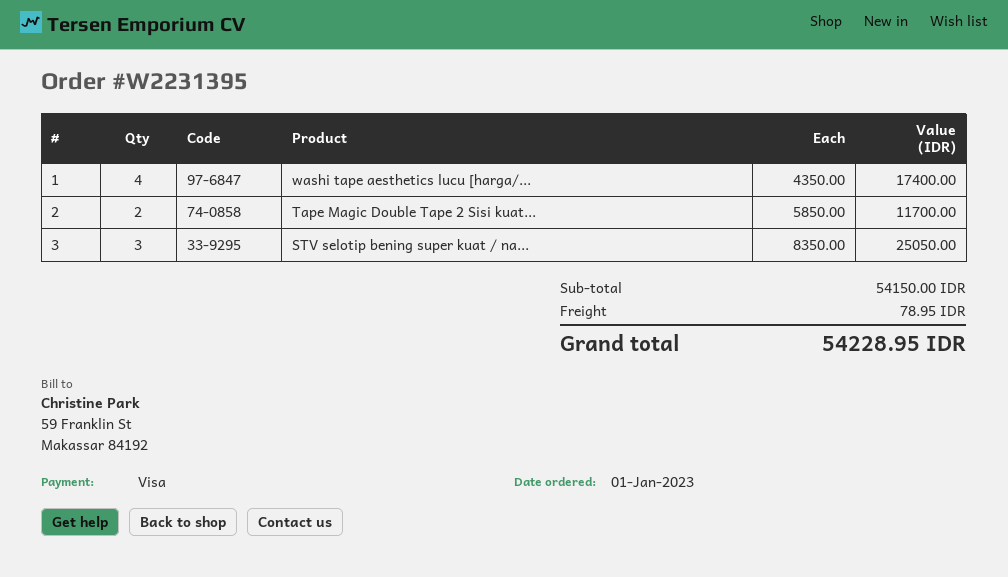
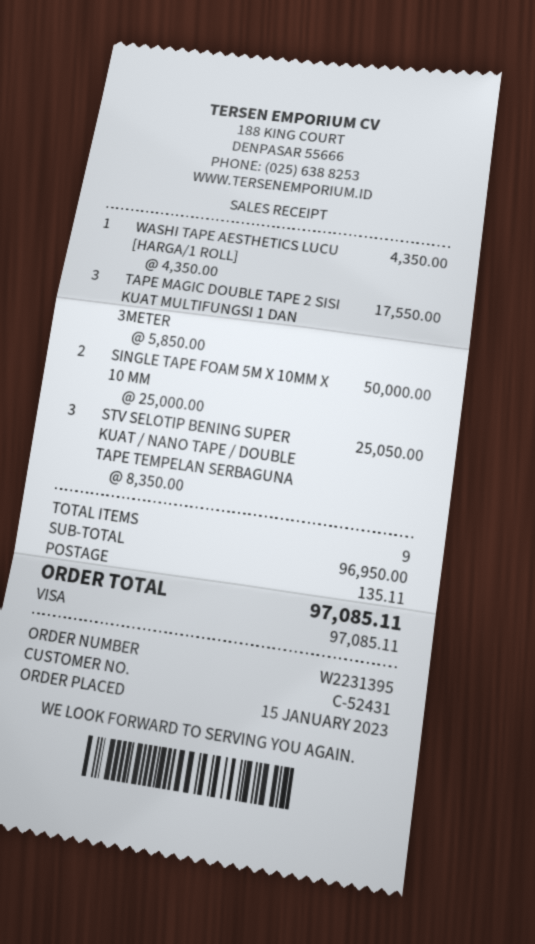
order date: 2023-01-01 -> 2023-01-15
washi tape aesthetics lucu [harga/...: 4 x 4350.00 = 17400.00 -> 1 x 4350.00 = 4350.00
Tape Magic Double Tape 2 Sisi kuat...: 2 x 5850.00 = 11700.00 -> 3 x 5850.00 = 17550.00
SINGLE TAPE FOAM 5M X 10MM X 10 MM: none -> 2 x 25000.00 = 50000.00
subtotal: 54150.00 -> 96950.00
shipping: 78.95 -> 135.11
total: 54228.95 -> 97085.11

